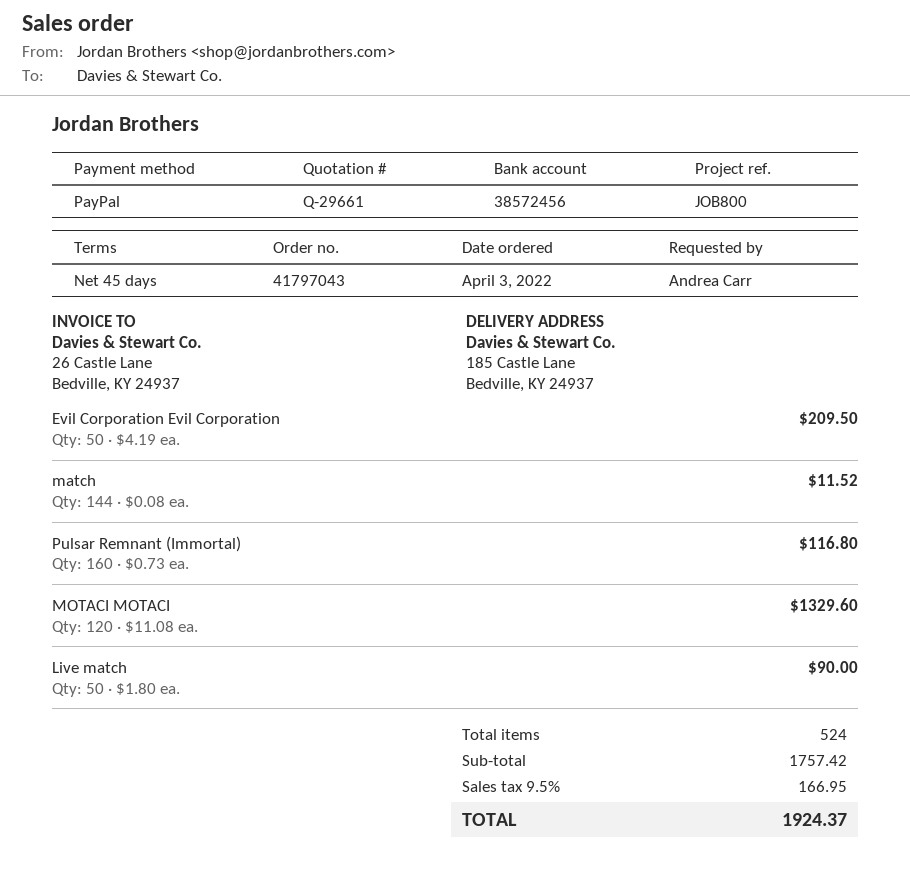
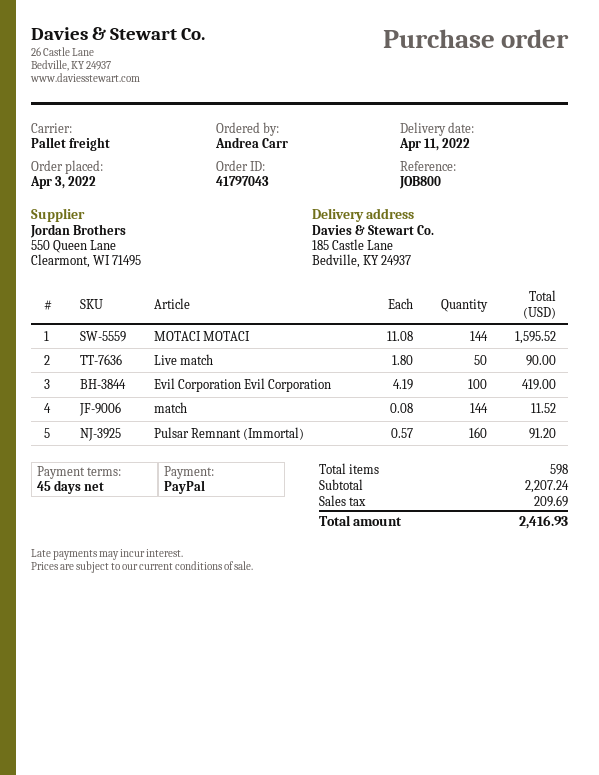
Evil Corporation Evil Corporation: 50 x 4.19 = 209.50 -> 100 x 4.19 = 419.00
Pulsar Remnant (Immortal): 160 x 0.73 = 116.80 -> 160 x 0.57 = 91.20
MOTACI MOTACI: 120 x 11.08 = 1329.60 -> 144 x 11.08 = 1595.52
total quantity: 524 -> 598
subtotal: 1757.42 -> 2207.24
tax: 166.95 -> 209.69
total: 1924.37 -> 2416.93

